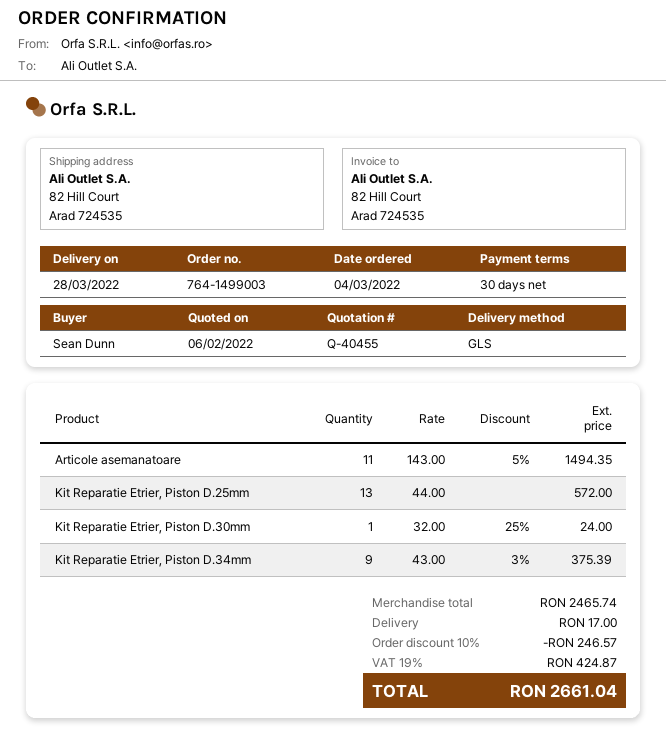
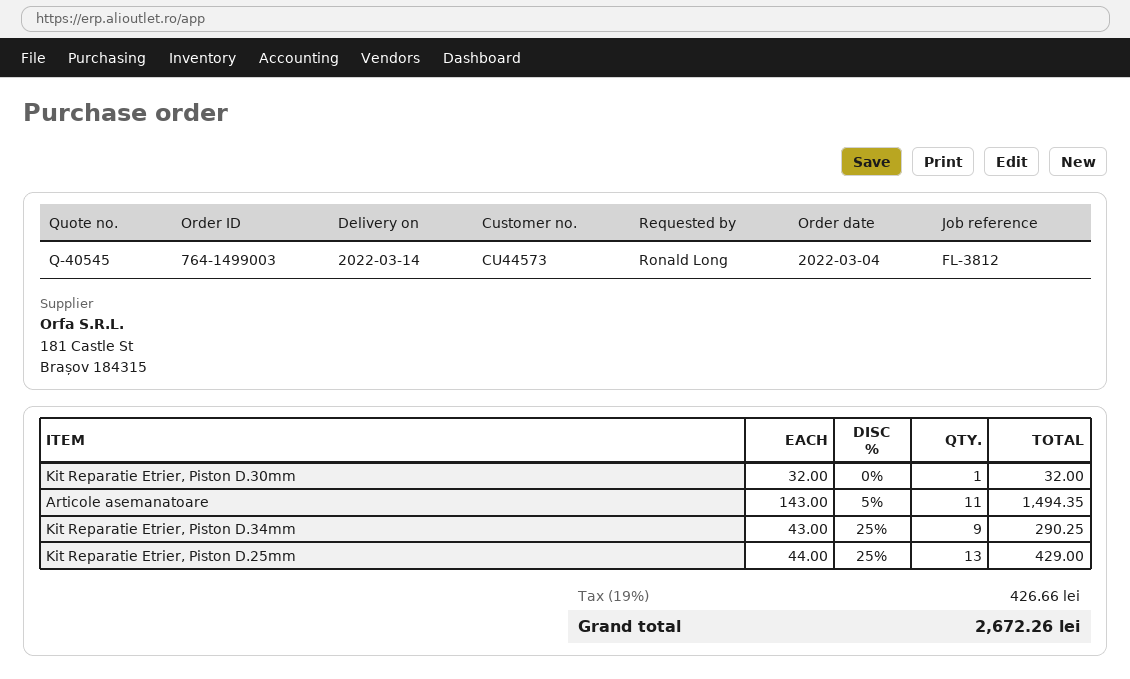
quote number: Q-40455 -> Q-40545
delivery date: 2022-03-28 -> 2022-03-14
ordered by: Sean Dunn -> Ronald Long
Kit Reparatie Etrier, Piston D.25mm: 13 x 44.00 = 572.00 -> 13 x 44.00 - 25% = 429.00
Kit Reparatie Etrier, Piston D.30mm: 1 x 32.00 - 25% = 24.00 -> 1 x 32.00 = 32.00
Kit Reparatie Etrier, Piston D.34mm: 9 x 43.00 - 3% = 375.39 -> 9 x 43.00 - 25% = 290.25
discount: 10% = 246.57 -> none
shipping: 17.00 -> none
tax: 19% = 424.87 -> 19% = 426.66
total: 2661.04 -> 2672.26

